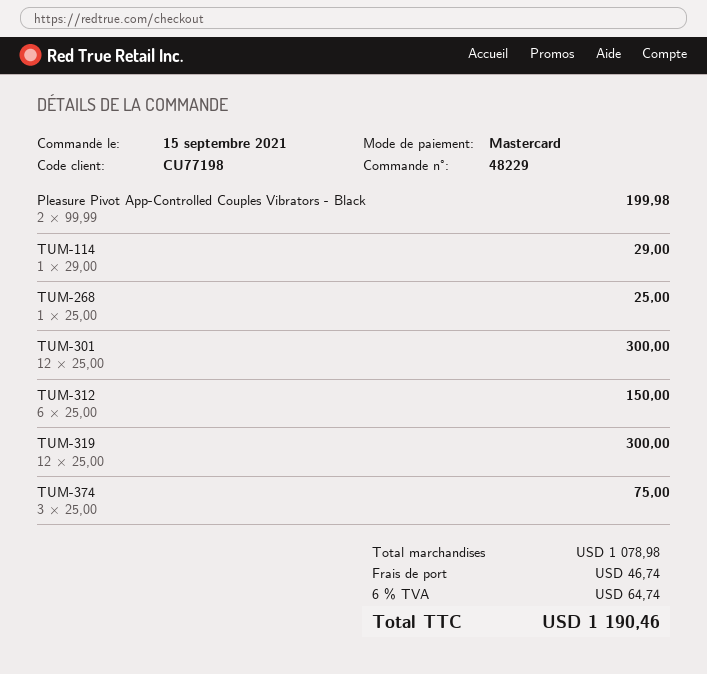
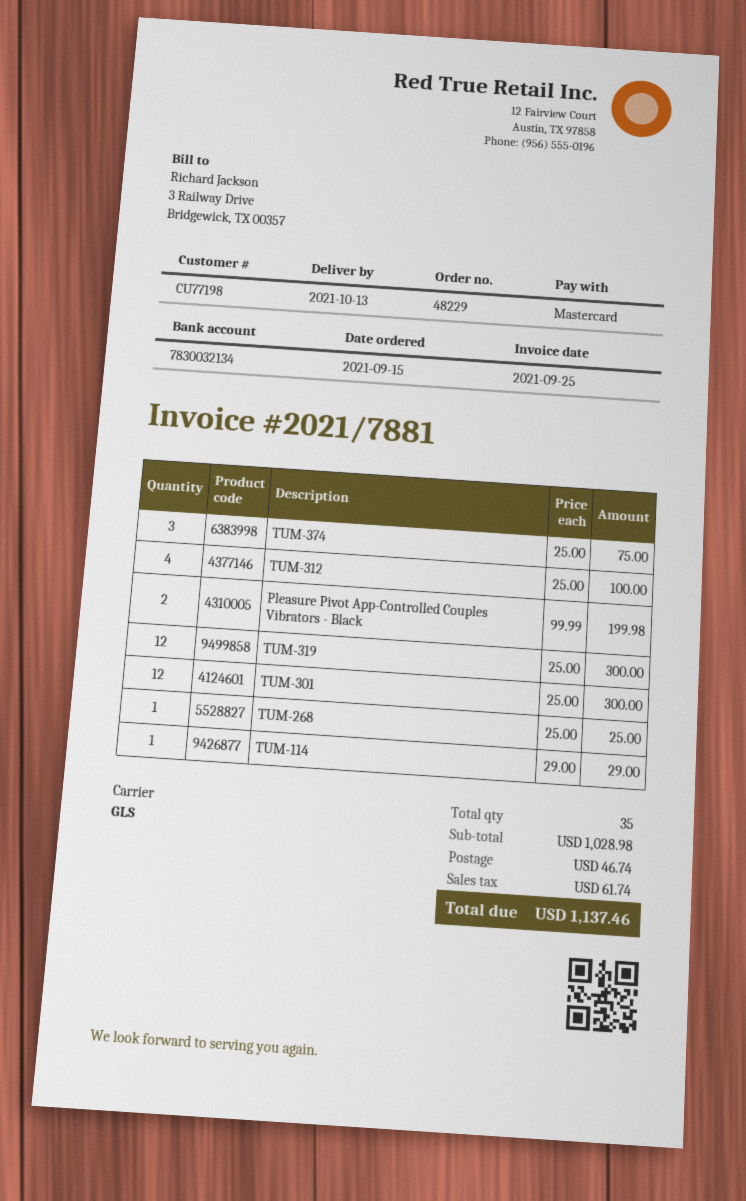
TUM-312: 6 x 25.00 = 150.00 -> 4 x 25.00 = 100.00
subtotal: 1078.98 -> 1028.98
tax: 64.74 -> 61.74
total: 1190.46 -> 1137.46

